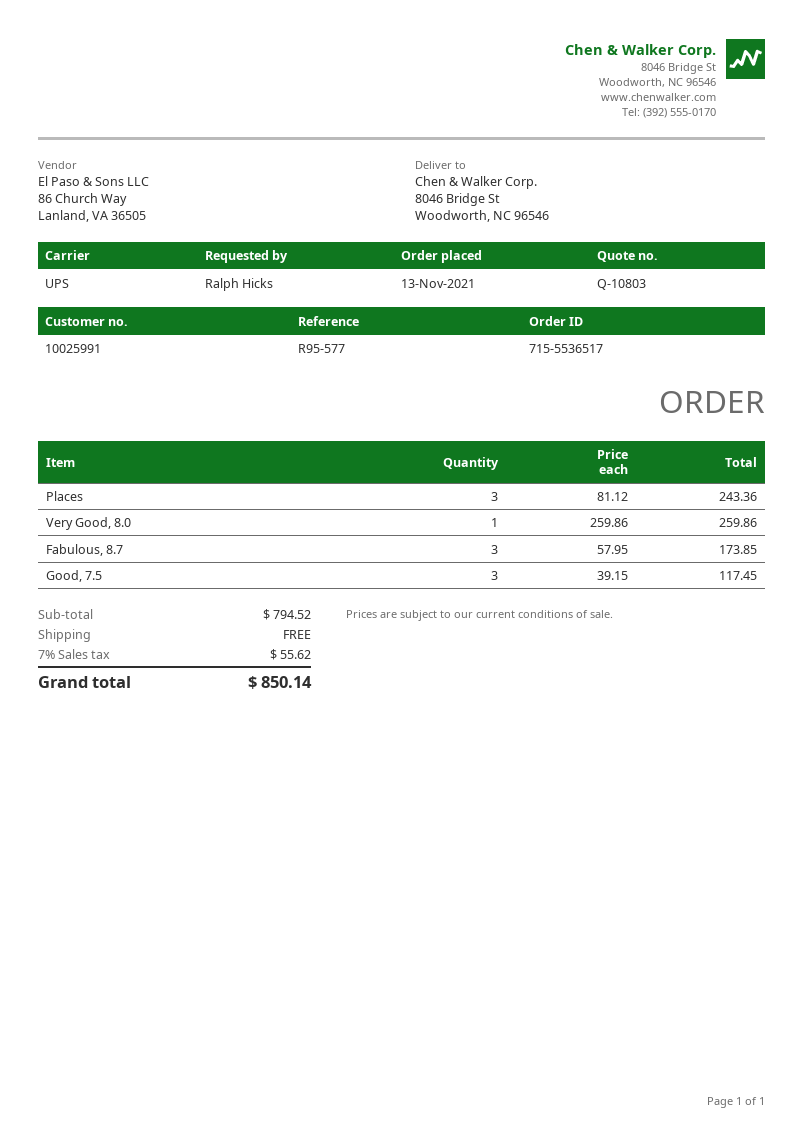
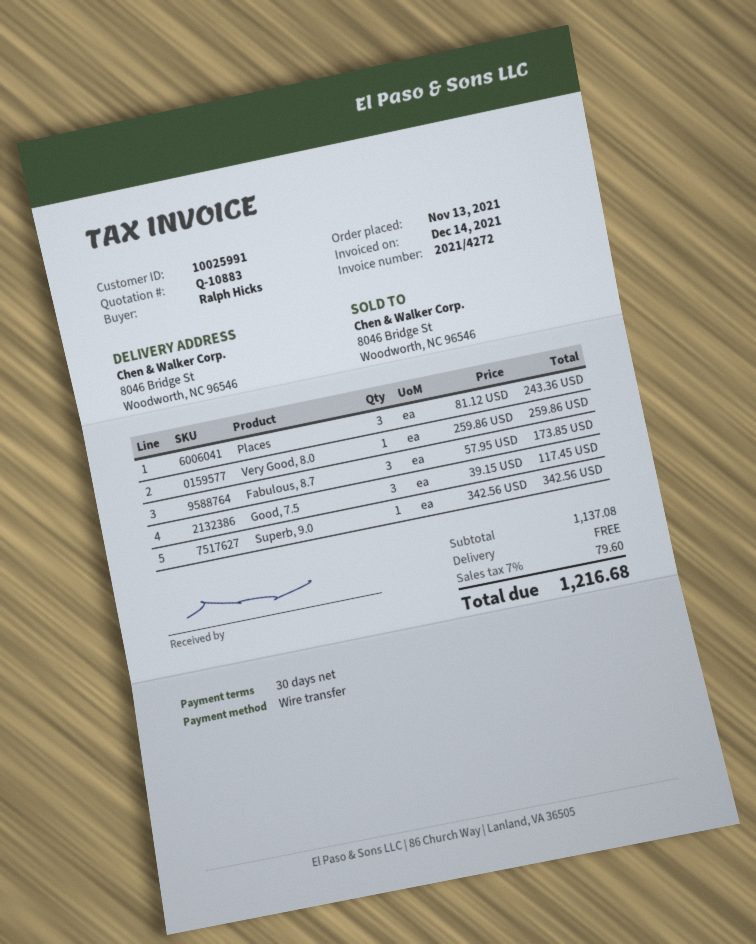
quote number: Q-10803 -> Q-10883
Superb, 9.0: none -> 1 x 342.56 = 342.56
subtotal: 794.52 -> 1137.08
tax: 7% = 55.62 -> 7% = 79.60
total: 850.14 -> 1216.68

